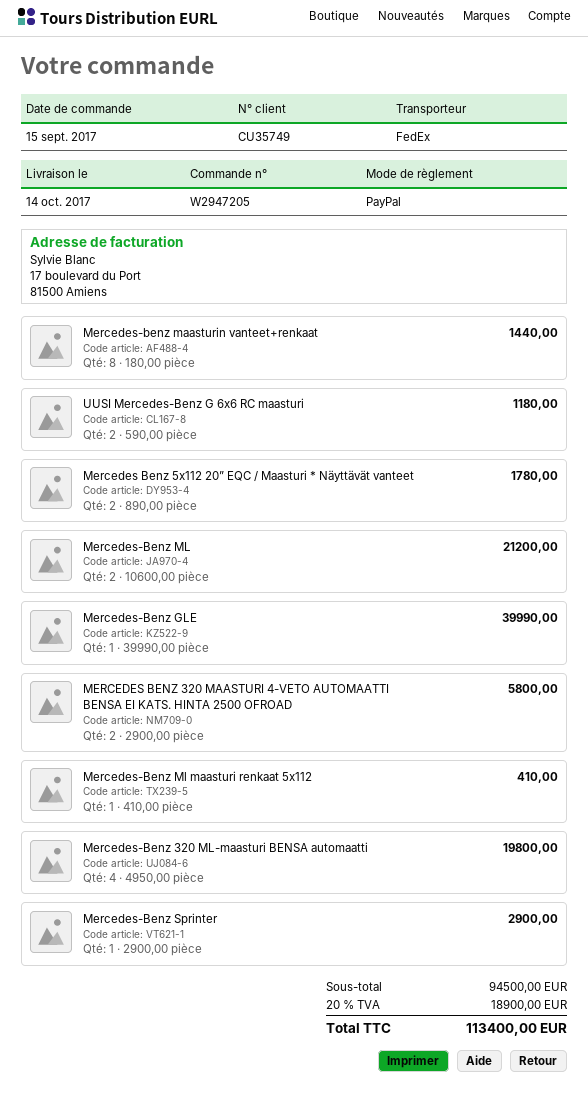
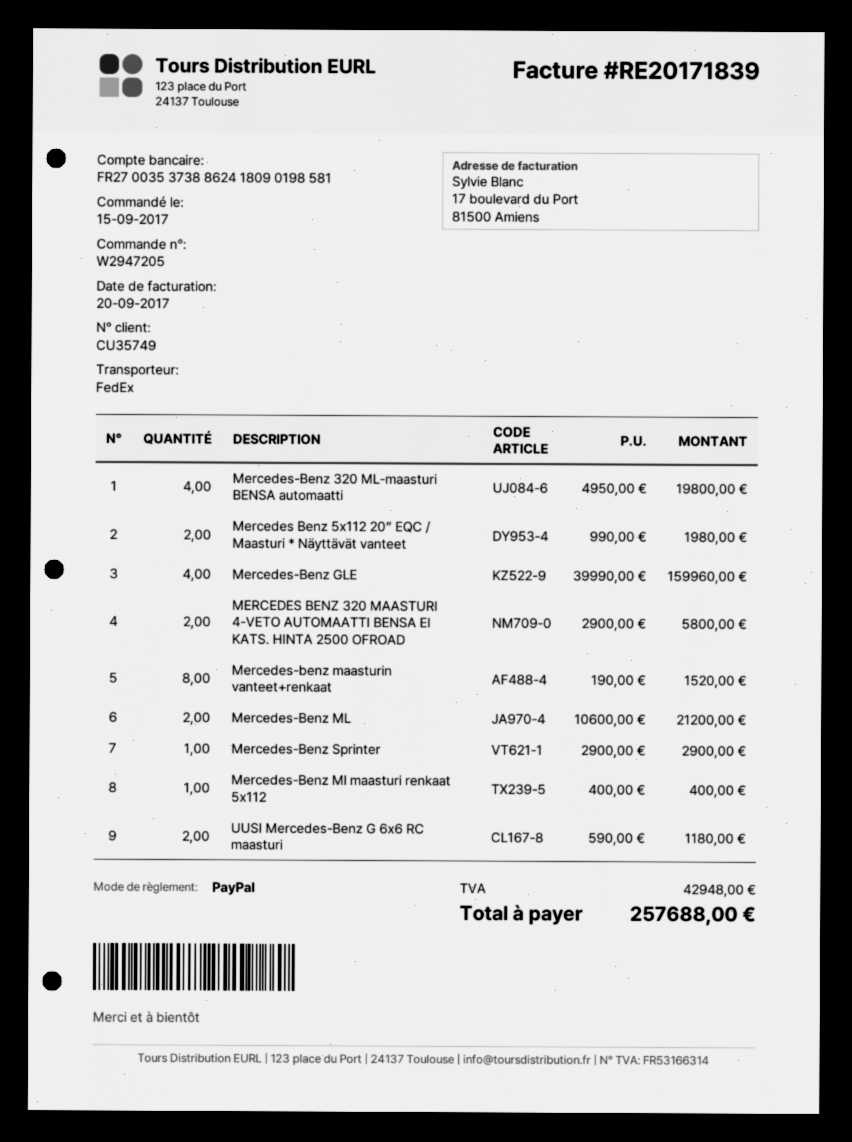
Mercedes-benz maasturin vanteet+renkaat: 8 x 180.00 = 1440.00 -> 8 x 190.00 = 1520.00
Mercedes Benz 5x112 20” EQC / Maasturi * Näyttävät vanteet: 2 x 890.00 = 1780.00 -> 2 x 990.00 = 1980.00
Mercedes-Benz GLE: 1 x 39990.00 = 39990.00 -> 4 x 39990.00 = 159960.00
Mercedes-Benz Ml maasturi renkaat 5x112: 1 x 410.00 = 410.00 -> 1 x 400.00 = 400.00
tax: 18900.00 -> 42948.00
total: 113400.00 -> 257688.00

